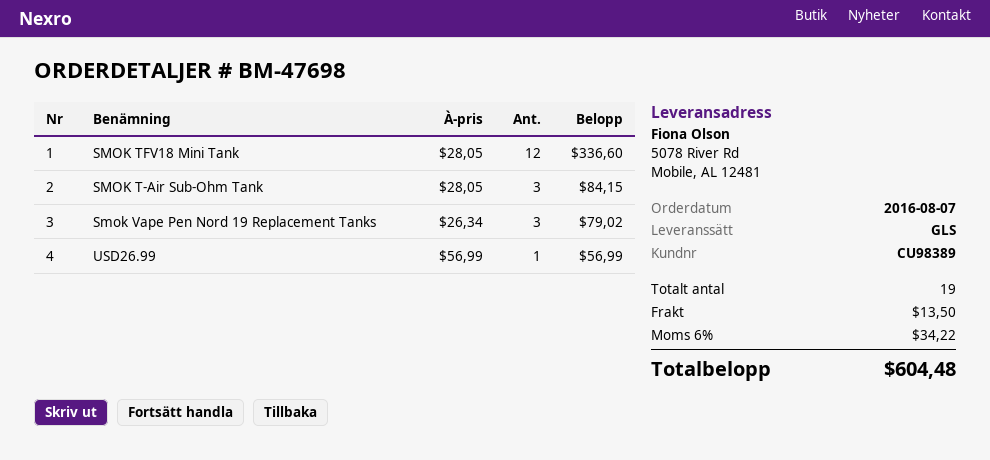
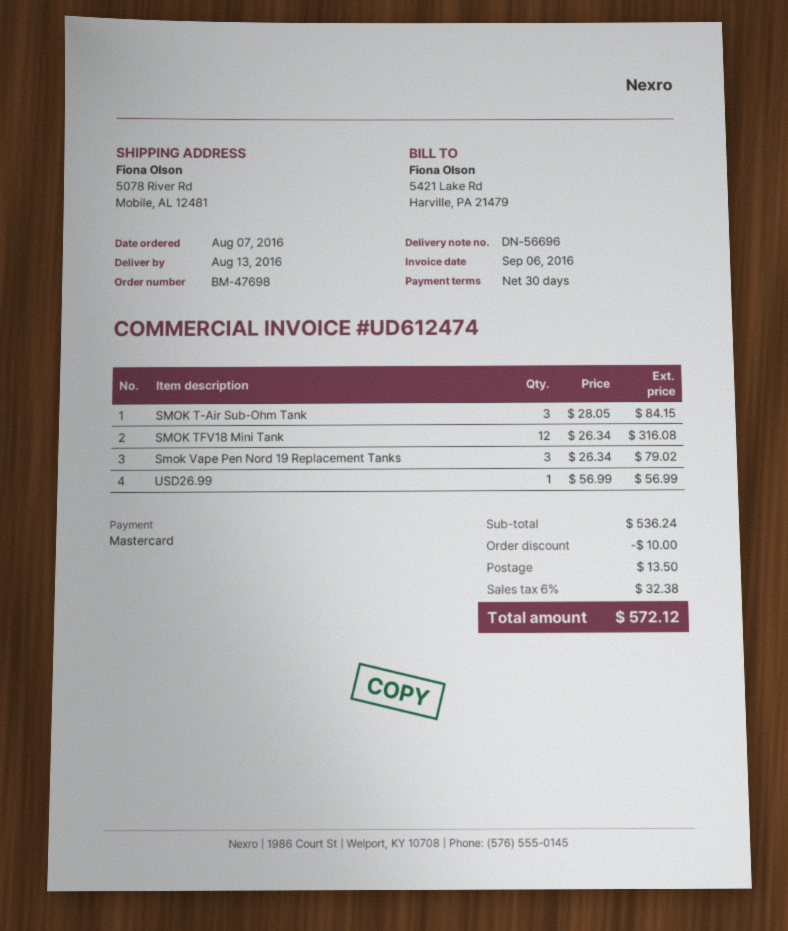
SMOK TFV18 Mini Tank: 12 x 28.05 = 336.60 -> 12 x 26.34 = 316.08
discount: none -> 10.00
tax: 6% = 34.22 -> 6% = 32.38
total: 604.48 -> 572.12

